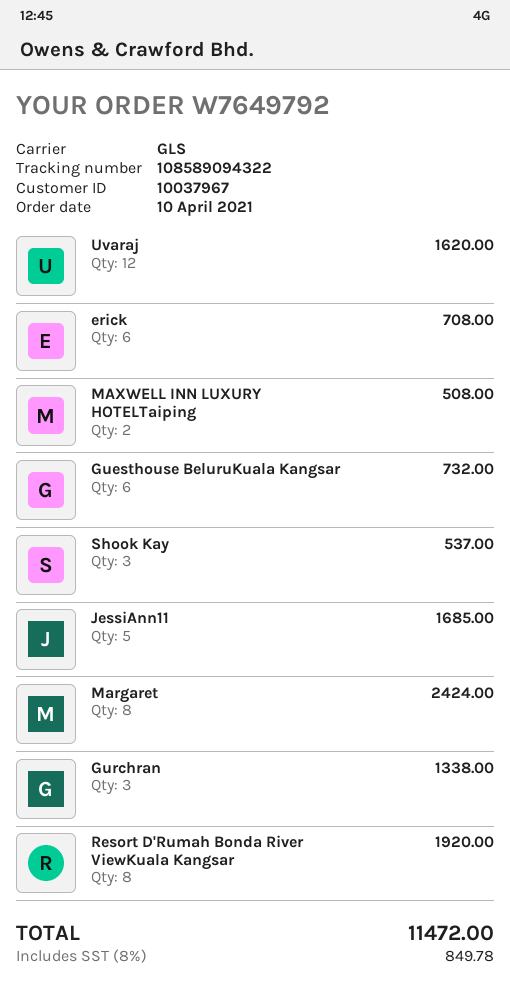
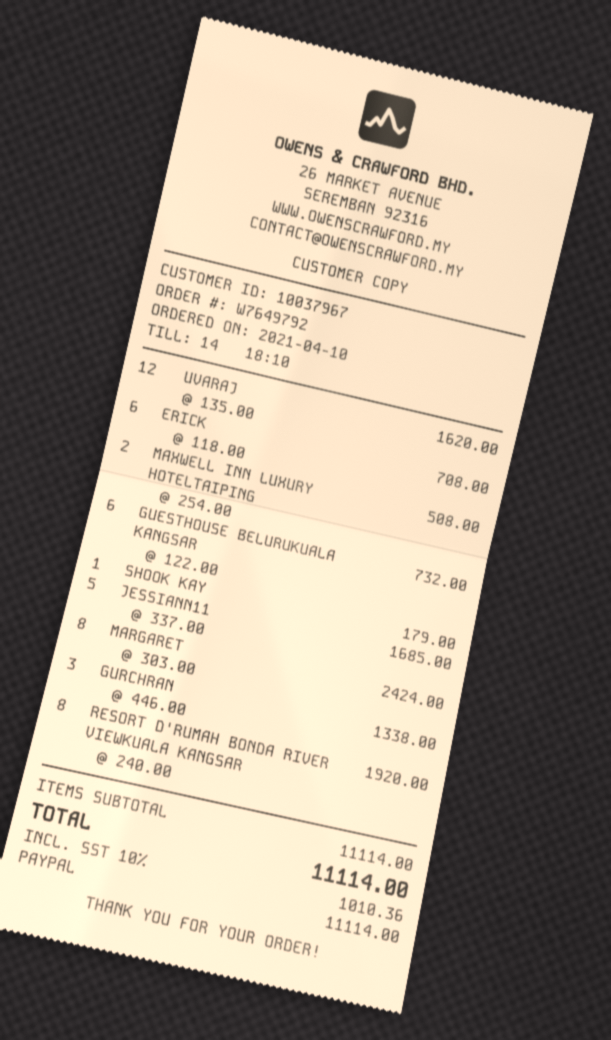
Shook Kay: 3 for 537.00 -> 1 for 179.00
tax: 8% = 849.78 -> 10% = 1010.36
total: 11472.00 -> 11114.00

